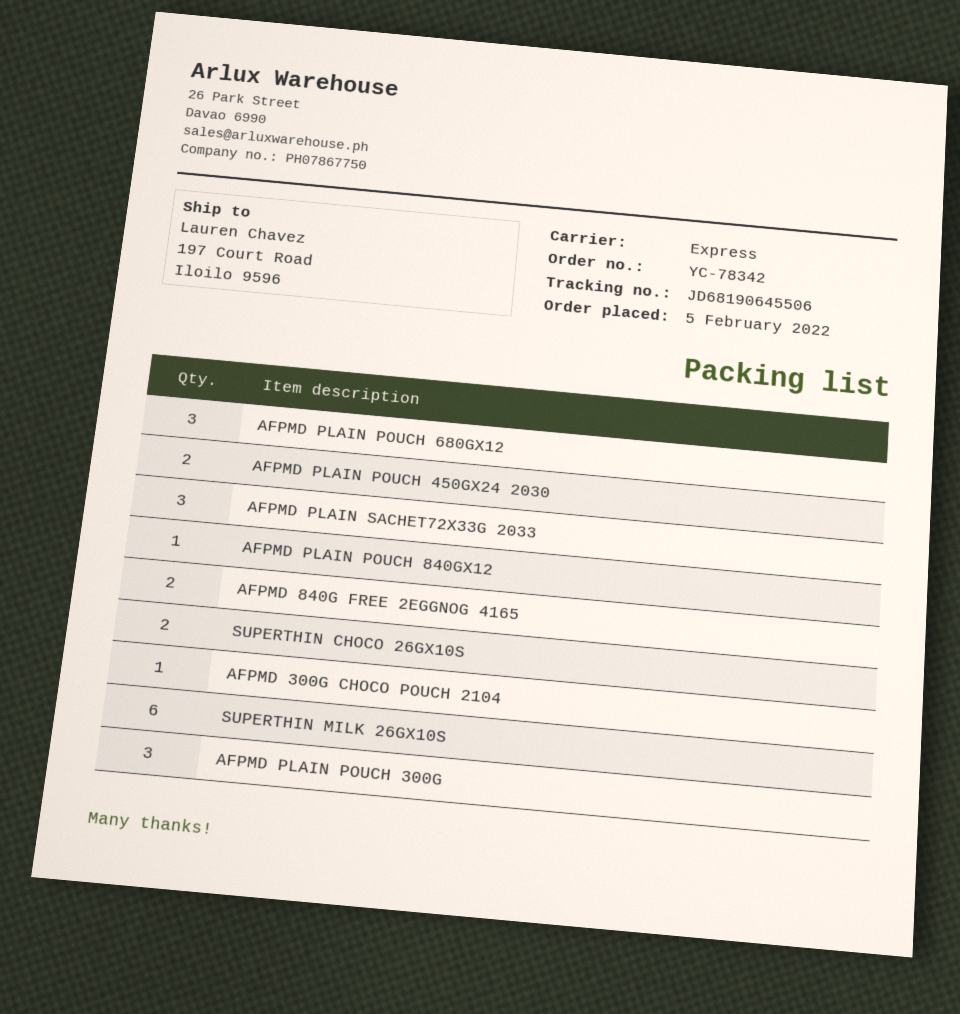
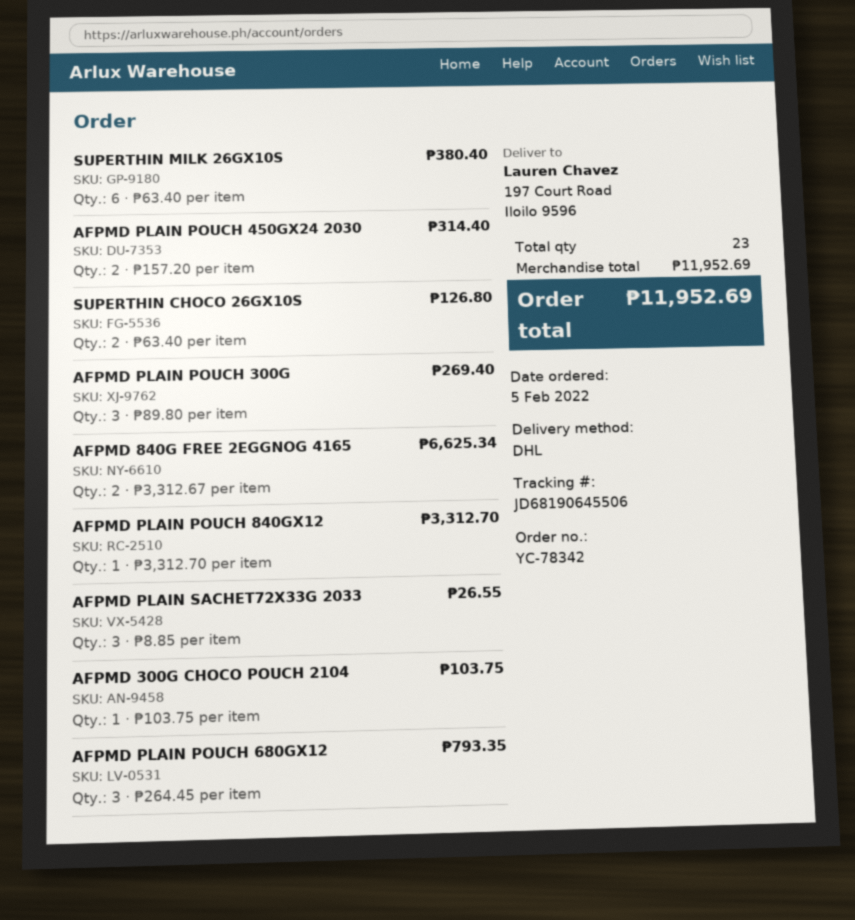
shipping method: express -> DHL

